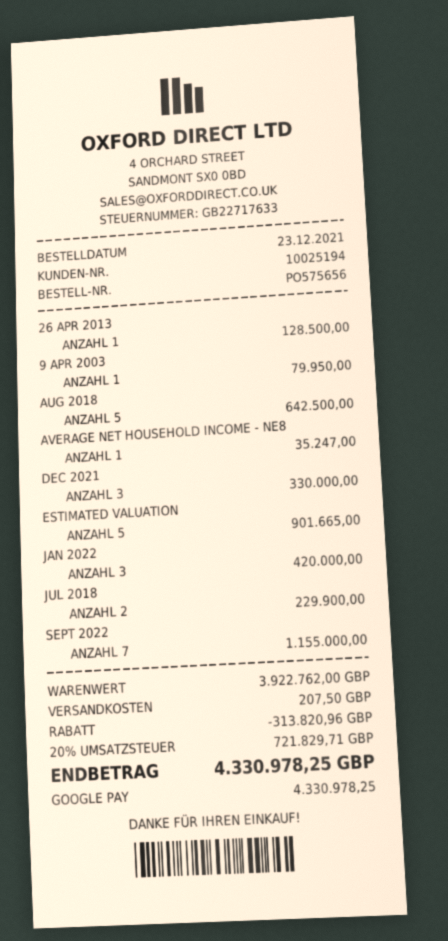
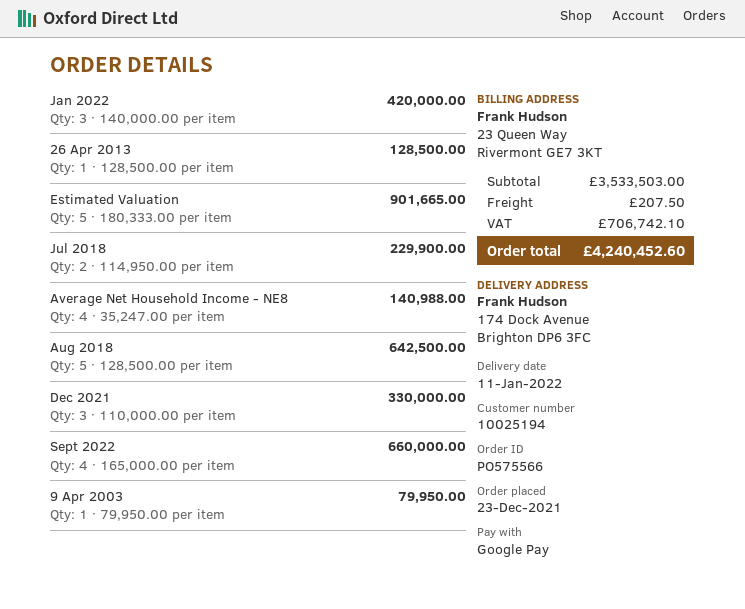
order number: PO575656 -> PO575566
AVERAGE NET HOUSEHOLD INCOME - NE8: 1 for 35247.00 -> 4 for 140988.00
SEPT 2022: 7 for 1155000.00 -> 4 for 660000.00
subtotal: 3922762.00 -> 3533503.00
discount: 313820.96 -> none
tax: 721829.71 -> 706742.10
total: 4330978.25 -> 4240452.60

